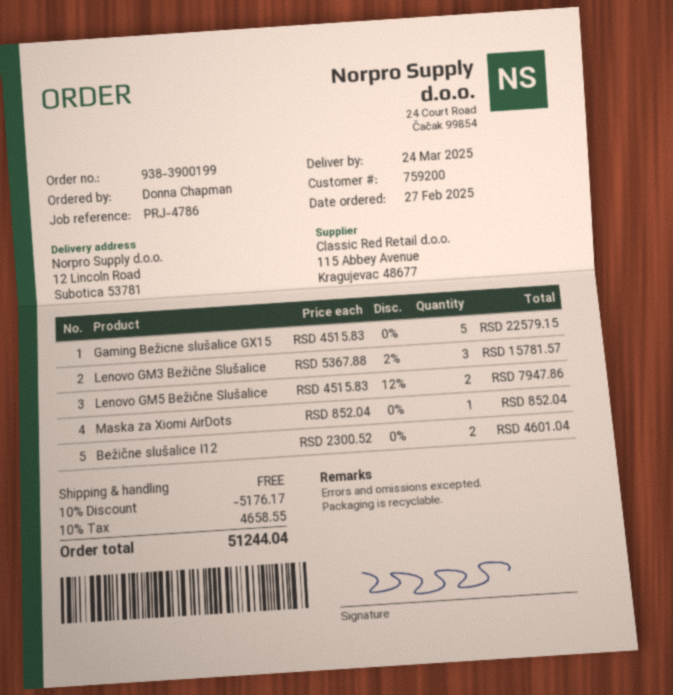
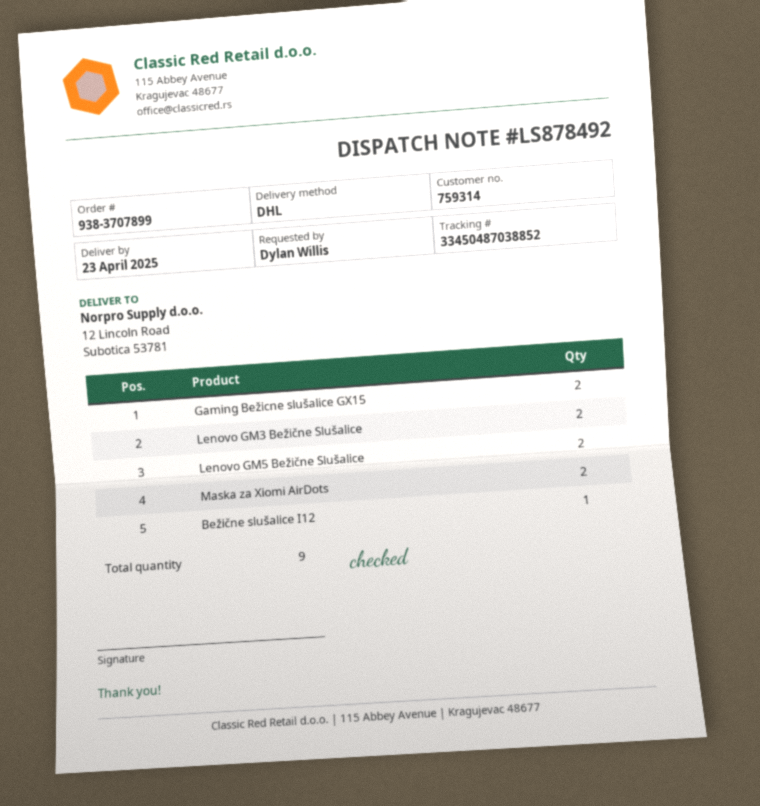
order number: 938-3900199 -> 938-3707899
delivery date: 2025-03-24 -> 2025-04-23
customer number: 759200 -> 759314
ordered by: Donna Chapman -> Dylan Willis
Gaming Bežicne slušalice GX15: 5 -> 2
Lenovo GM3 Bežične Slušalice: 3 -> 2
Maska za Xiomi AirDots: 1 -> 2
Bežične slušalice I12: 2 -> 1

